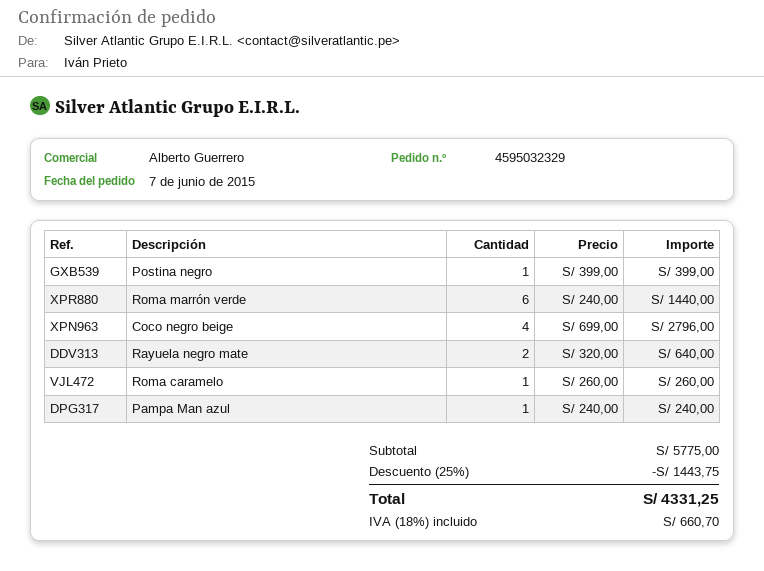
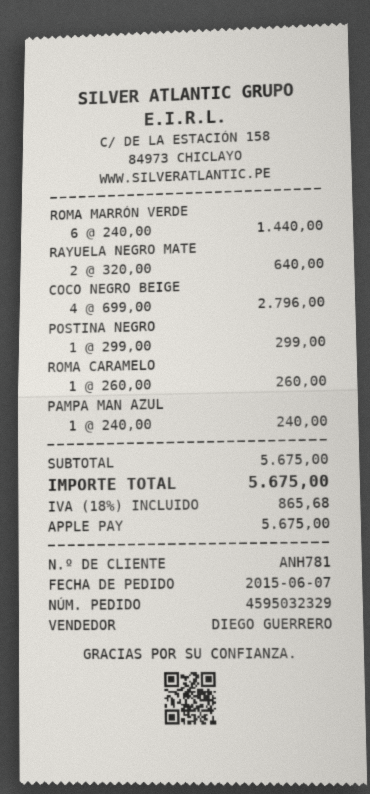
sales rep: Alberto Guerrero -> DIEGO GUERRERO
Postina negro: 1 x 399.00 = 399.00 -> 1 x 299.00 = 299.00
subtotal: 5775.00 -> 5675.00
discount: 25% = 1443.75 -> none
tax: 18% = 660.70 -> 18% = 865.68
total: 4331.25 -> 5675.00

